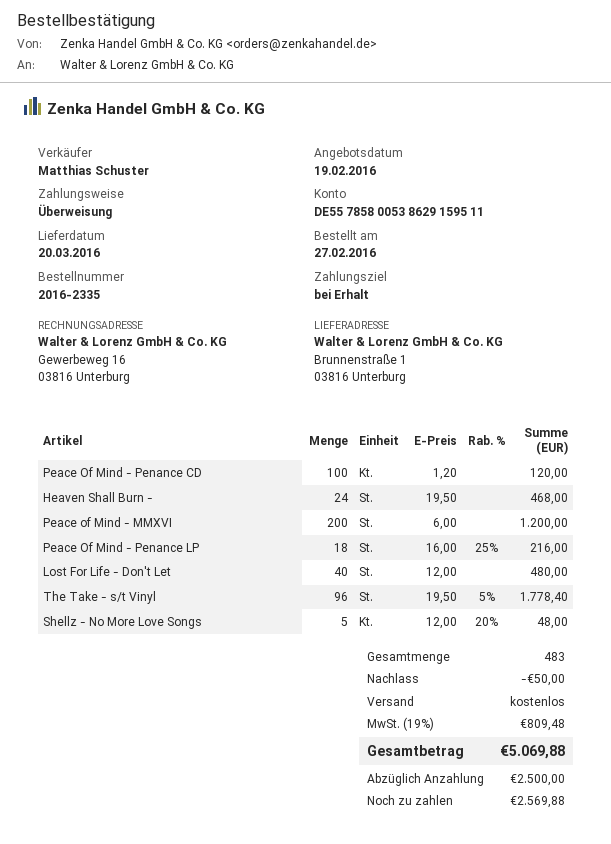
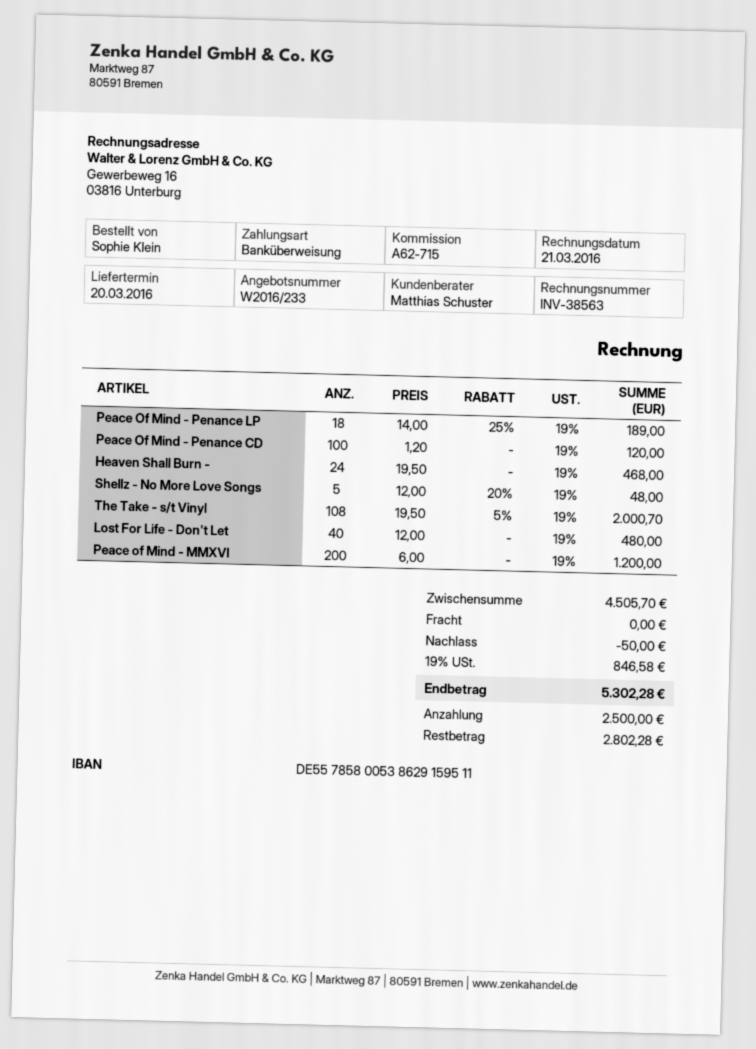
Peace Of Mind - Penance LP: 18 x 16.00 - 25% = 216.00 -> 18 x 14.00 - 25% = 189.00
The Take - s/t Vinyl: 96 x 19.50 - 5% = 1778.40 -> 108 x 19.50 - 5% = 2000.70
tax: 19% = 809.48 -> 19% = 846.58
total: 5069.88 -> 5302.28
balance: 2569.88 -> 2802.28

